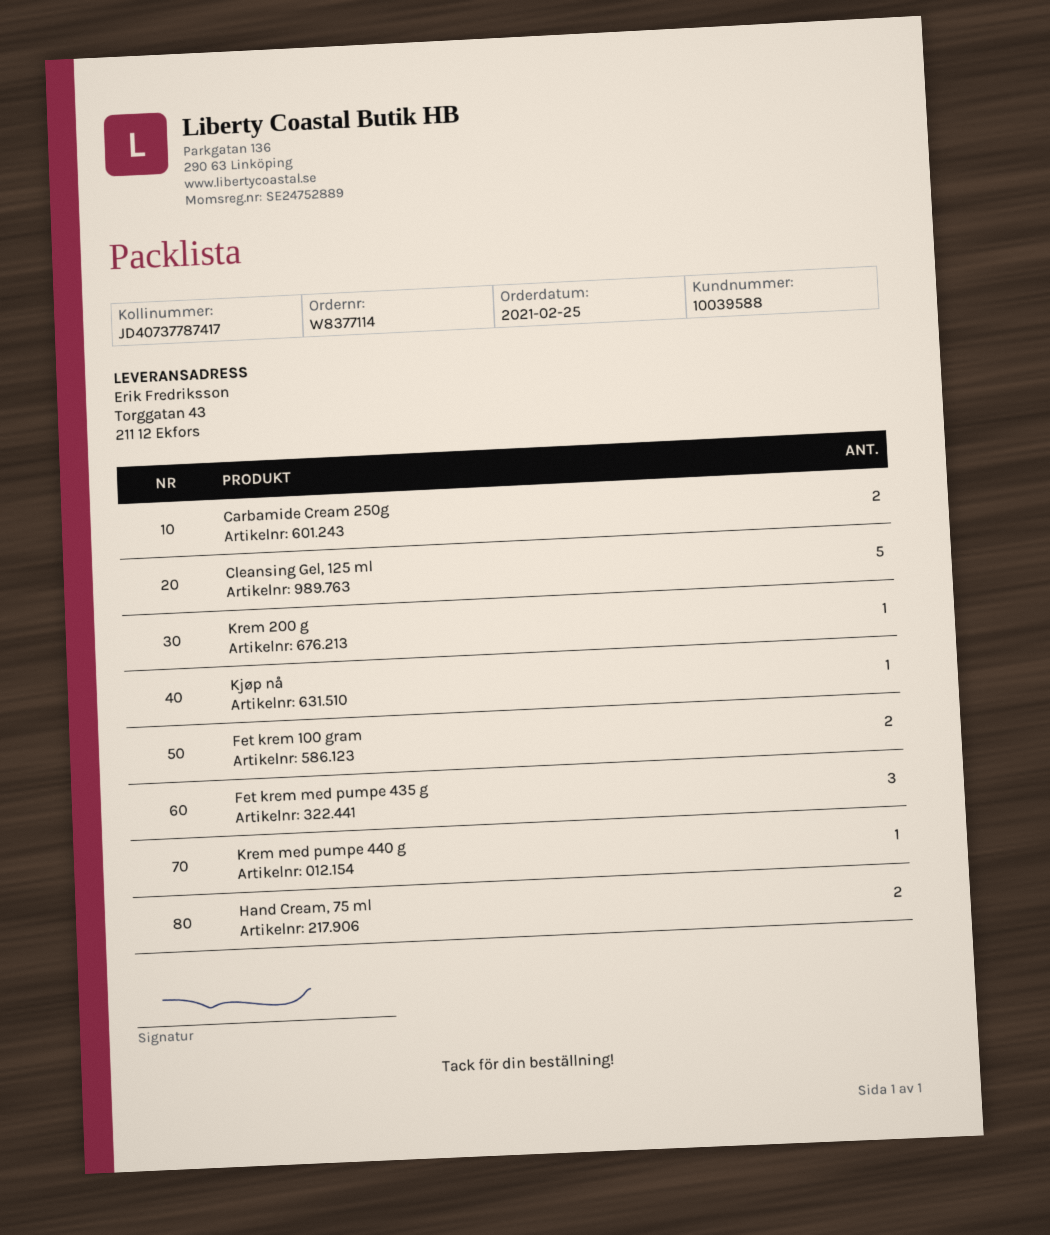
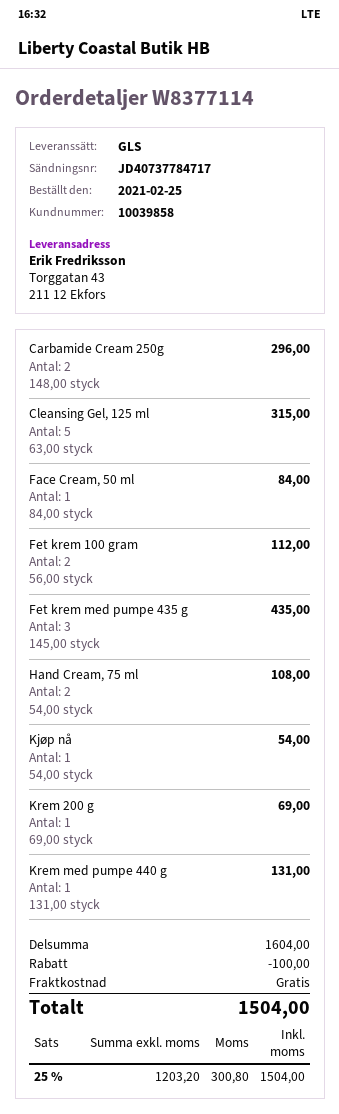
customer number: 10039588 -> 10039858
tracking number: JD40737787417 -> JD40737784717
Face Cream, 50 ml: none -> 1

